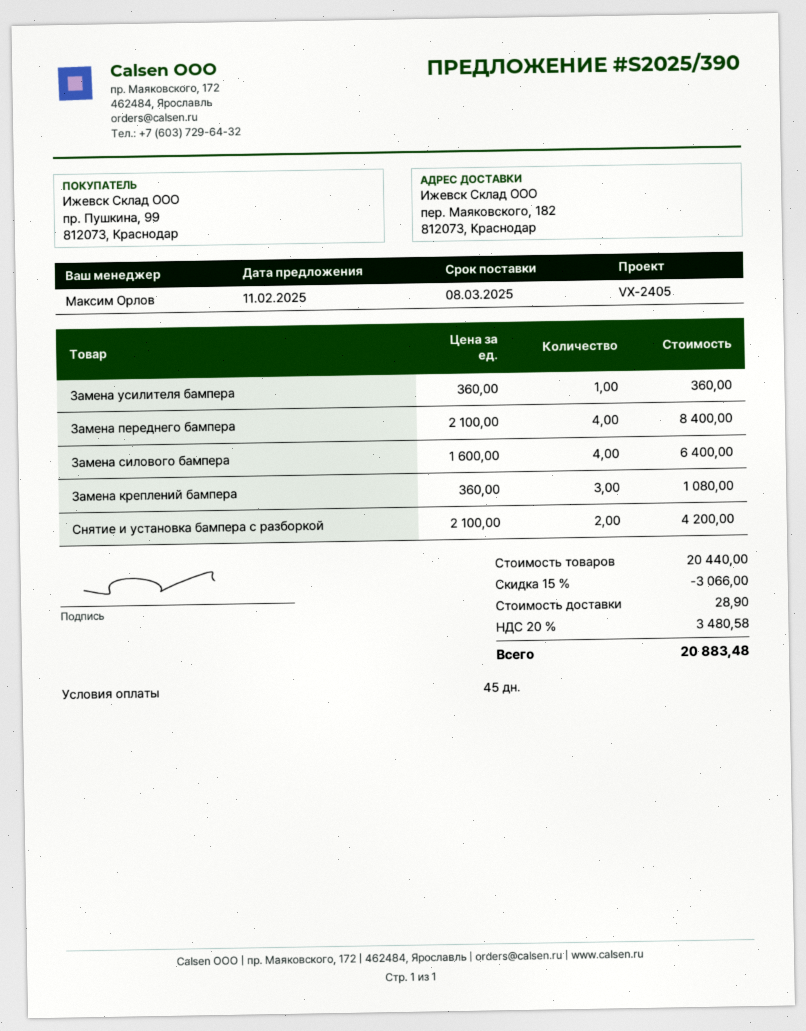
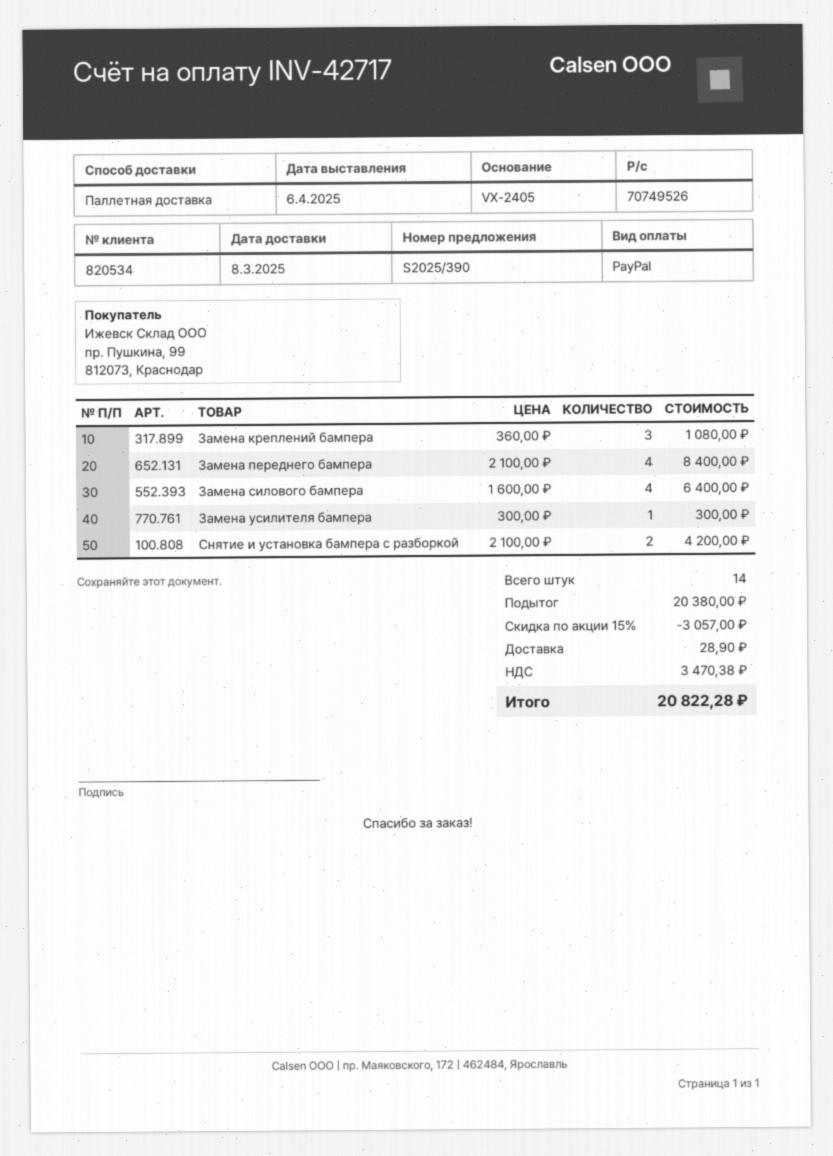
Замена усилителя бампера: 1 x 360.00 = 360.00 -> 1 x 300.00 = 300.00
subtotal: 20440.00 -> 20380.00
discount: 15% = 3066.00 -> 15% = 3057.00
tax: 3480.58 -> 3470.38
total: 20883.48 -> 20822.28

